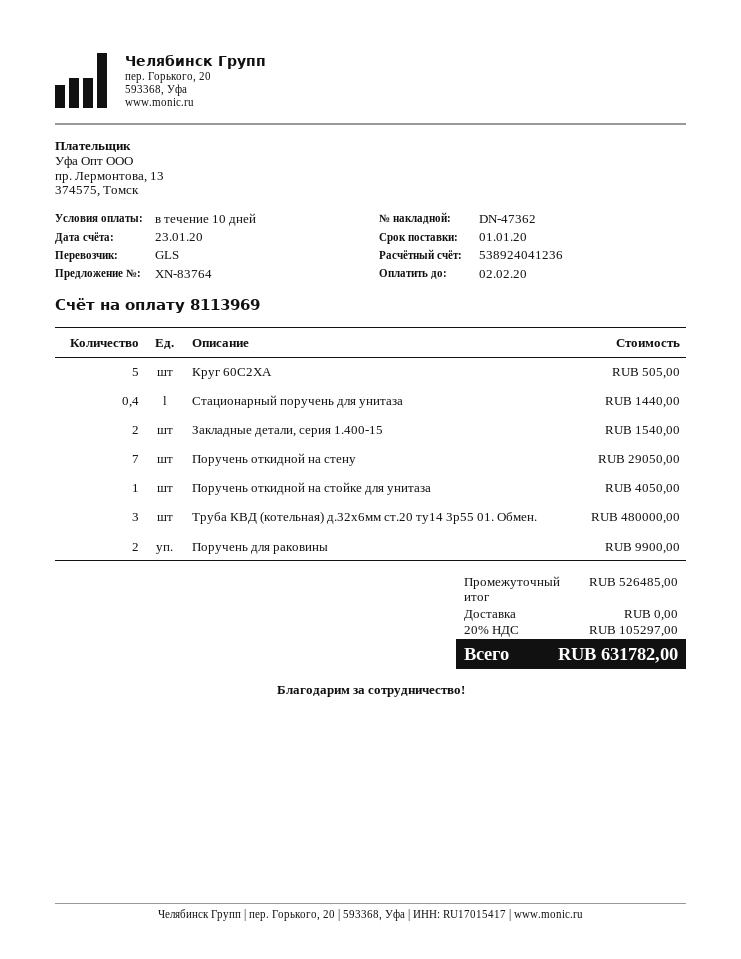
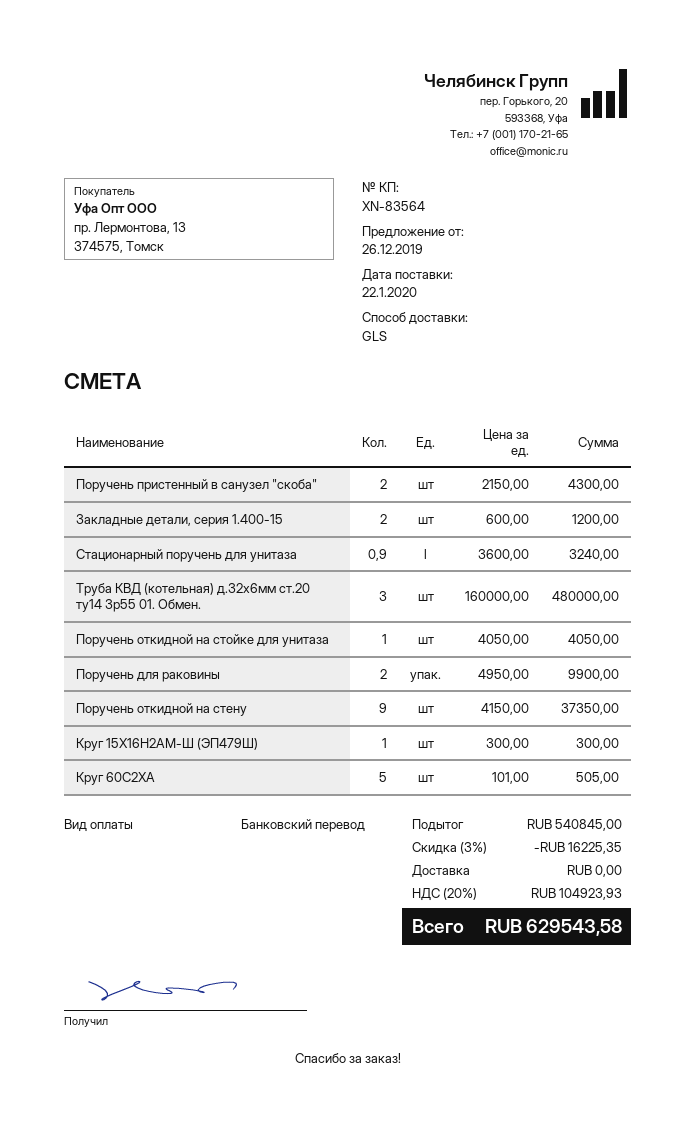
quote number: XN-83764 -> XN-83564
delivery date: 2020-01-01 -> 2020-01-22
Стационарный поручень для унитаза: 0.4 for 1440.00 -> 0.9 for 3240.00
Закладные детали, серия 1.400-15: 2 for 1540.00 -> 2 for 1200.00
Поручень откидной на стену: 7 for 29050.00 -> 9 for 37350.00
Поручень пристенный в санузел "скоба": none -> 2 for 4300.00
Круг 15Х16Н2АМ-Ш (ЭП479Ш): none -> 1 for 300.00
subtotal: 526485.00 -> 540845.00
discount: none -> 3% = 16225.35
tax: 20% = 105297.00 -> 20% = 104923.93
total: 631782.00 -> 629543.58

